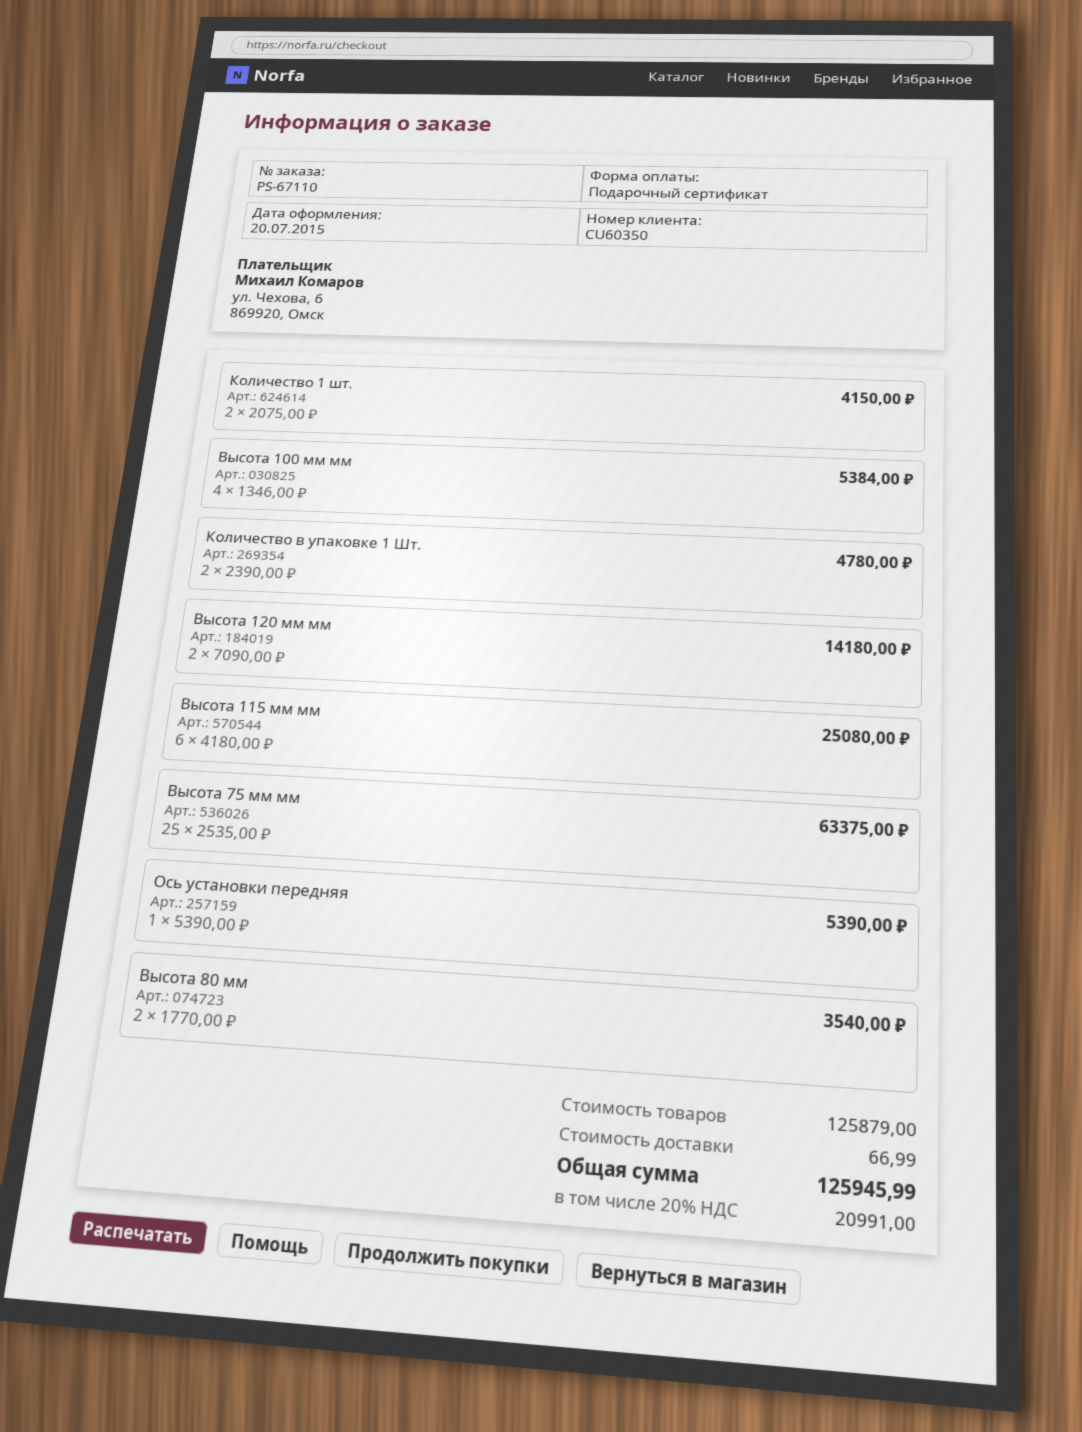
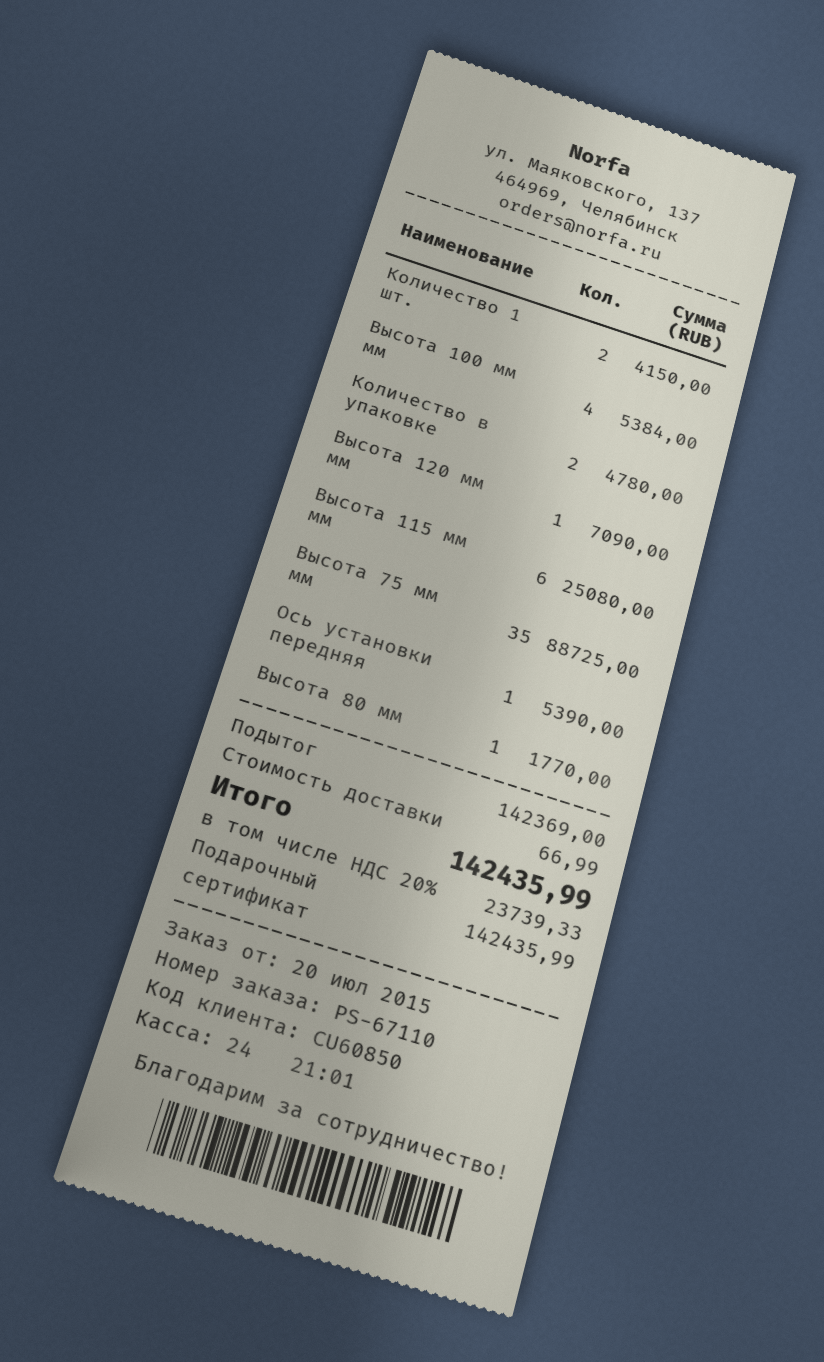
customer number: CU60350 -> CU60850
Высота 120 мм мм: 2 for 14180.00 -> 1 for 7090.00
Высота 75 мм мм: 25 for 63375.00 -> 35 for 88725.00
Высота 80 мм: 2 for 3540.00 -> 1 for 1770.00
subtotal: 125879.00 -> 142369.00
tax: 20% = 20991.00 -> 20% = 23739.33
total: 125945.99 -> 142435.99

